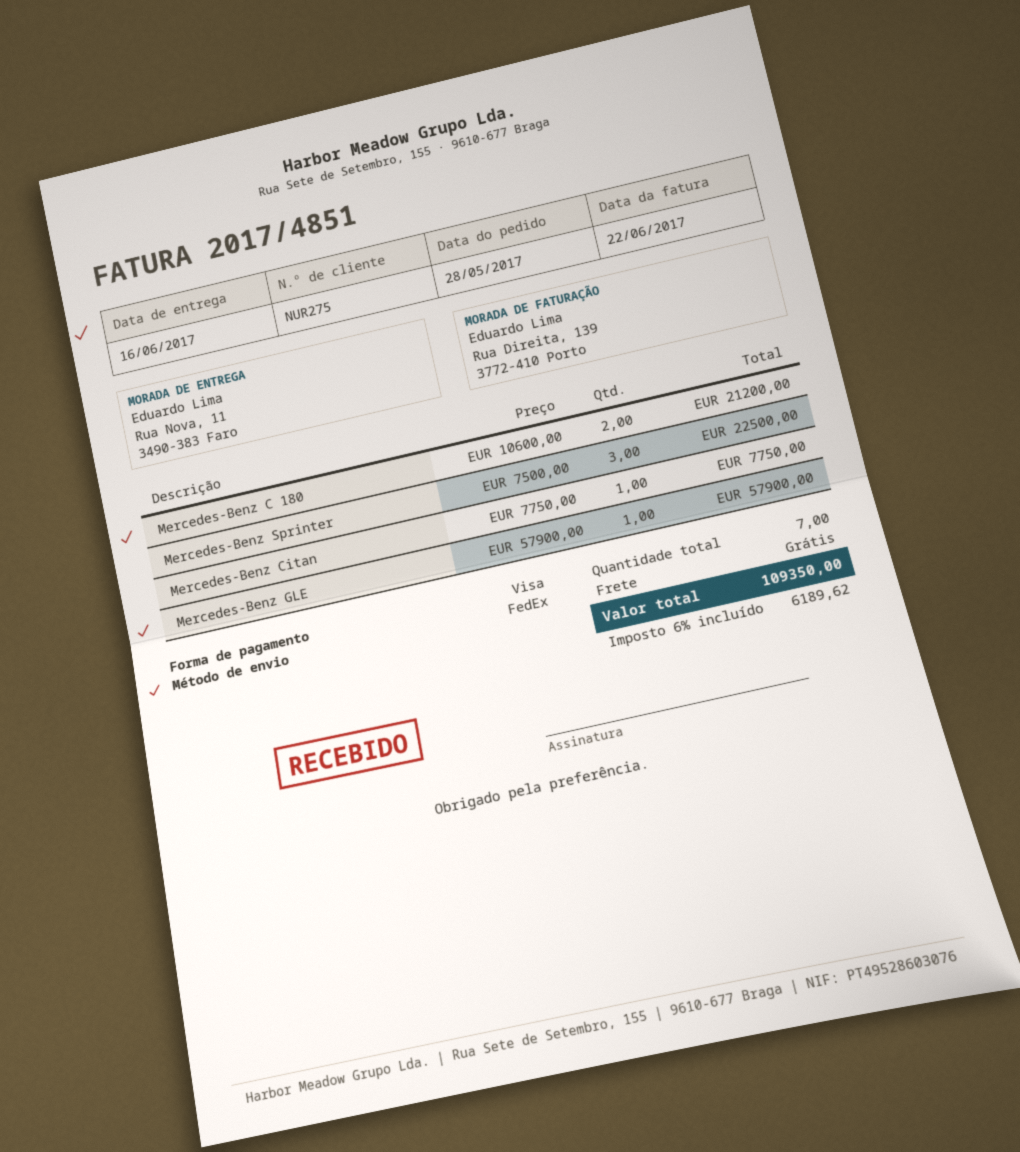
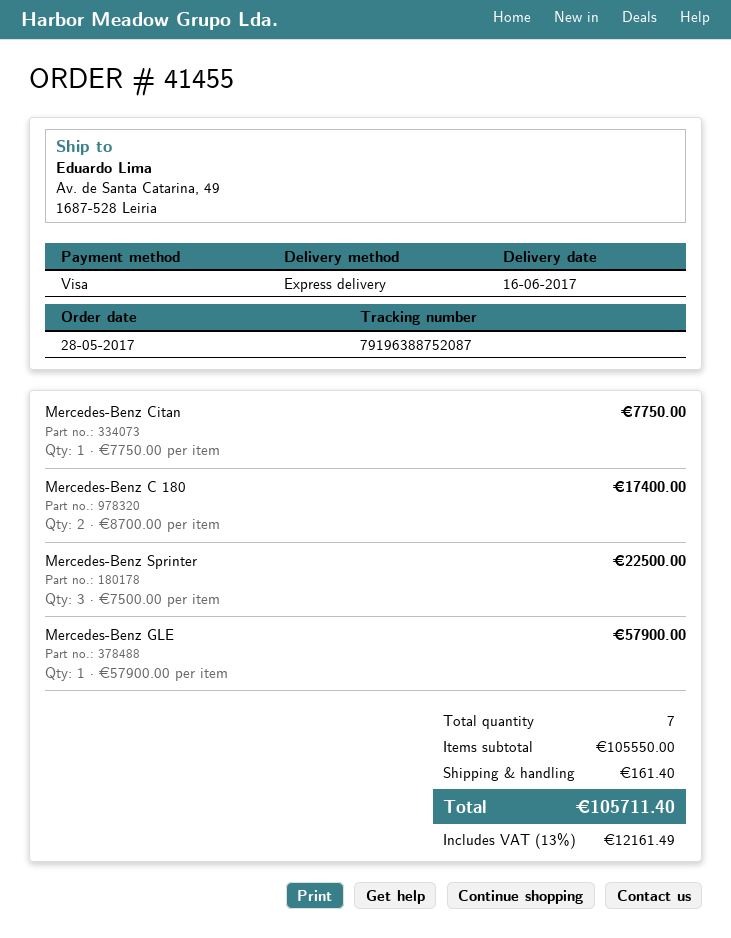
shipping method: FedEx -> express
ship to: Rua Nova, 11, 3490-383 Faro -> Av. de Santa Catarina, 49, 1687-528 Leiria
Mercedes-Benz C 180: 2 x 10600.00 = 21200.00 -> 2 x 8700.00 = 17400.00
shipping: 0.00 -> 161.40
tax: 6% = 6189.62 -> 13% = 12161.49
total: 109350.00 -> 105711.40

